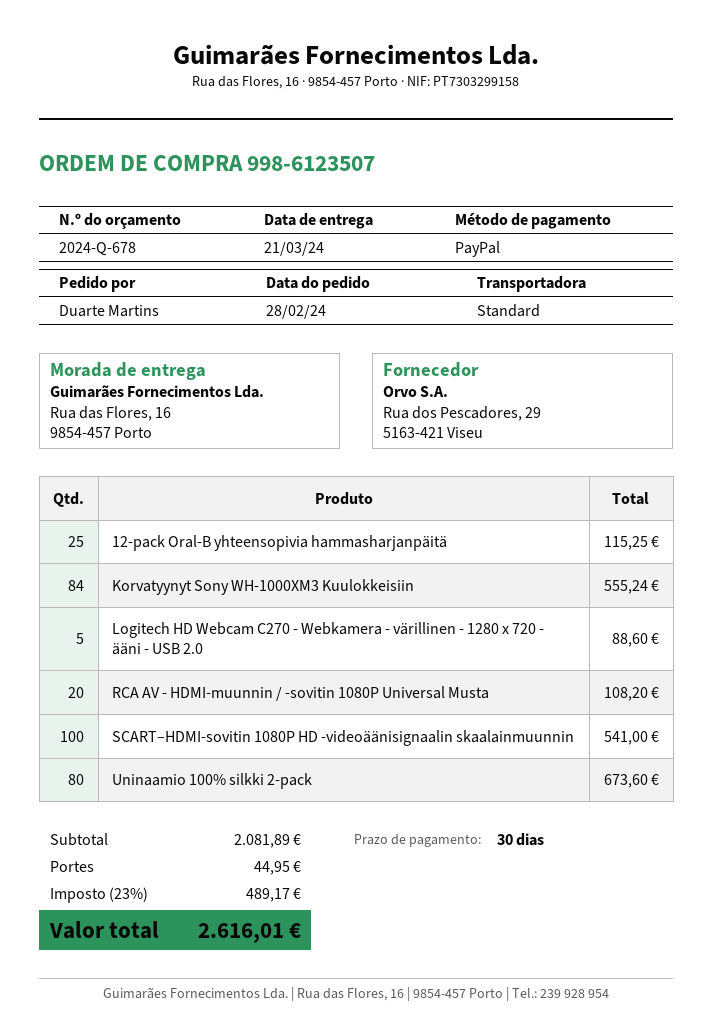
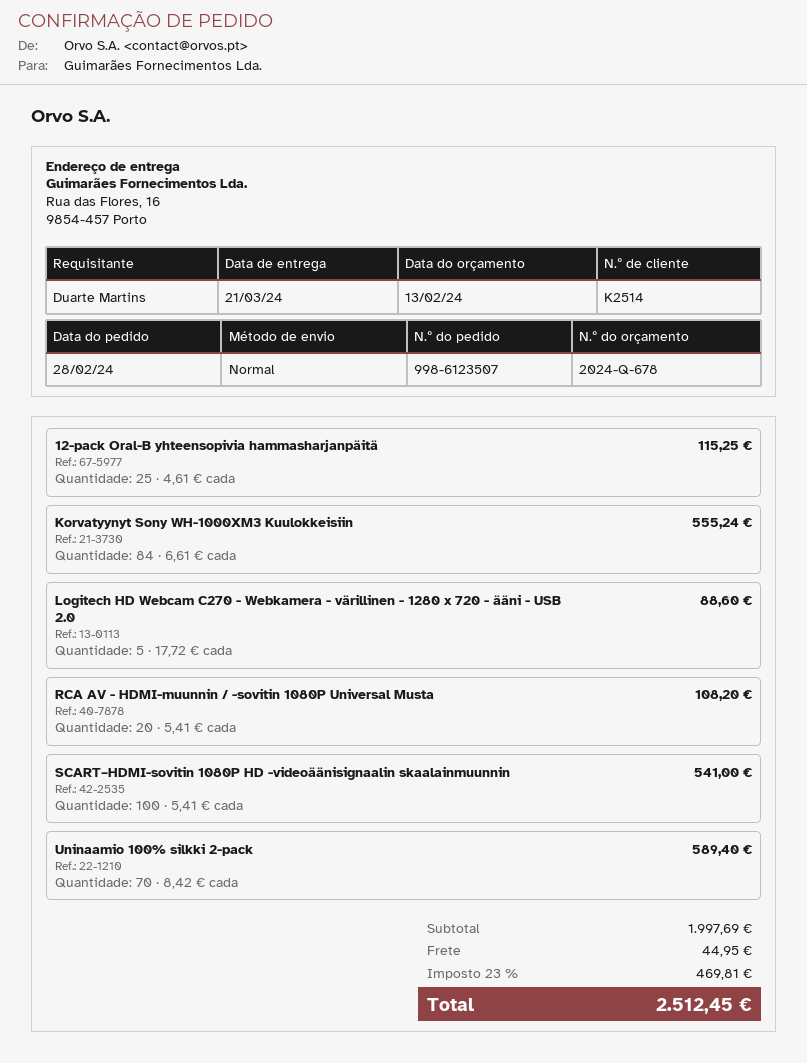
Uninaamio 100% silkki 2-pack: 80 for 673.60 -> 70 for 589.40
subtotal: 2081.89 -> 1997.69
tax: 23% = 489.17 -> 23% = 469.81
total: 2616.01 -> 2512.45

